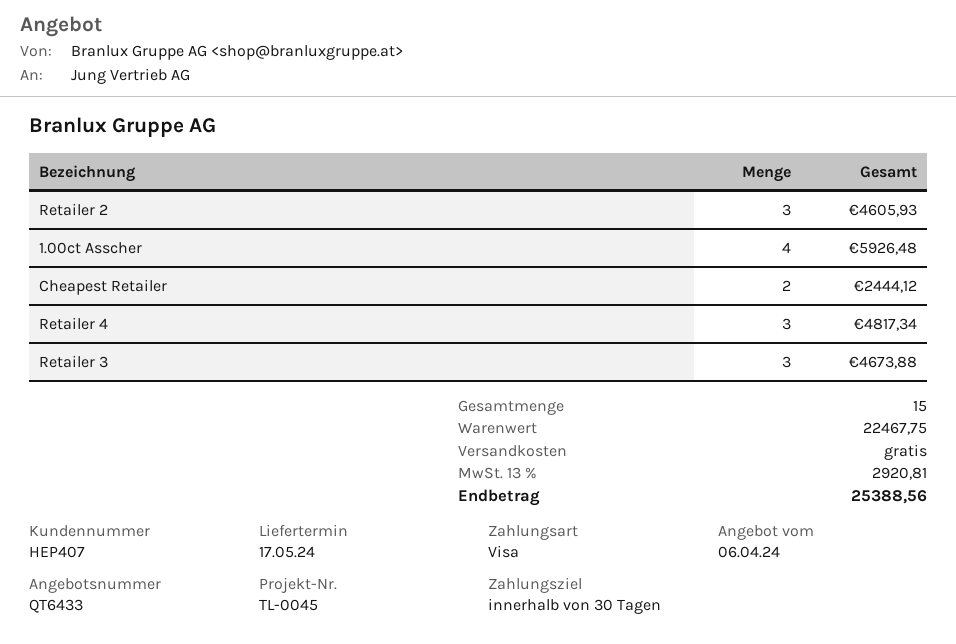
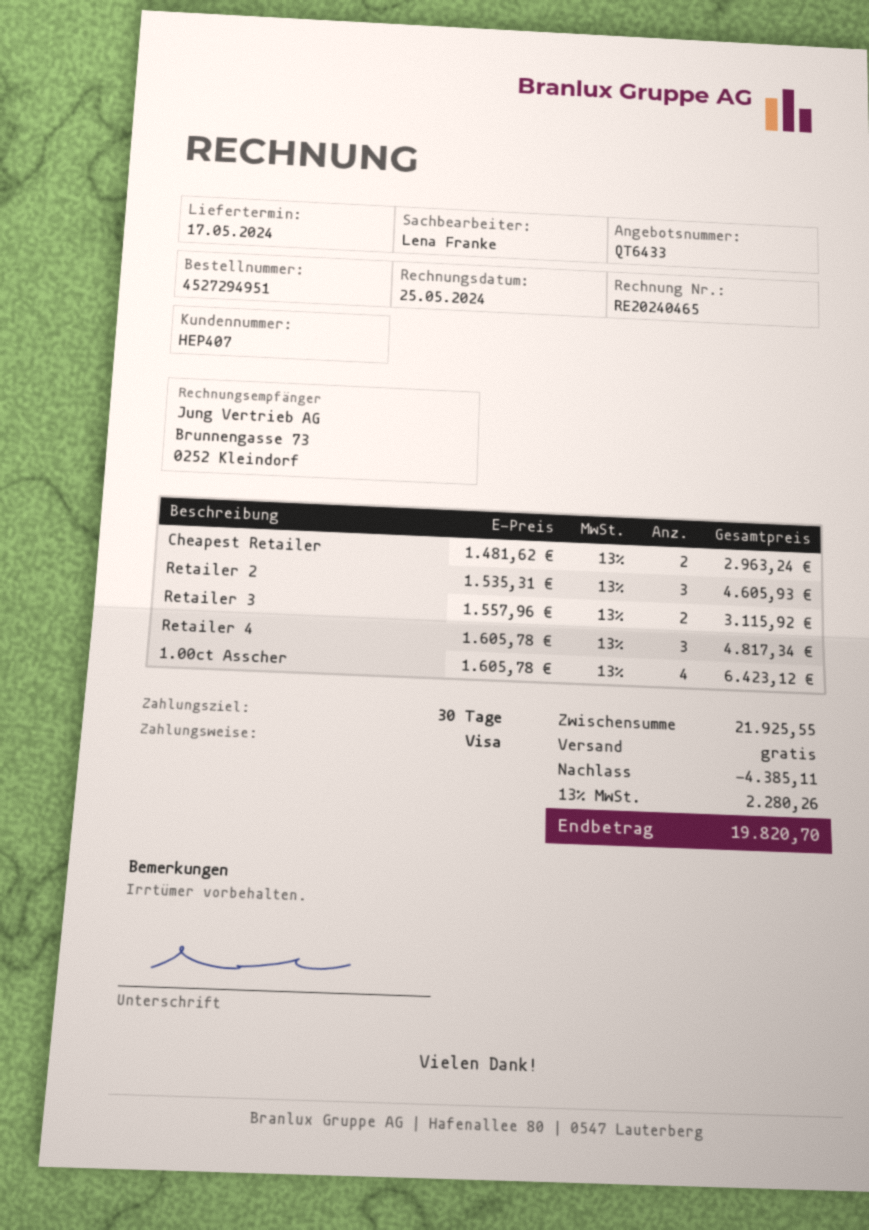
1.00ct Asscher: 4 for 5926.48 -> 4 for 6423.12
Cheapest Retailer: 2 for 2444.12 -> 2 for 2963.24
Retailer 3: 3 for 4673.88 -> 2 for 3115.92
subtotal: 22467.75 -> 21925.55
discount: none -> 4385.11
tax: 13% = 2920.81 -> 13% = 2280.26
total: 25388.56 -> 19820.70

